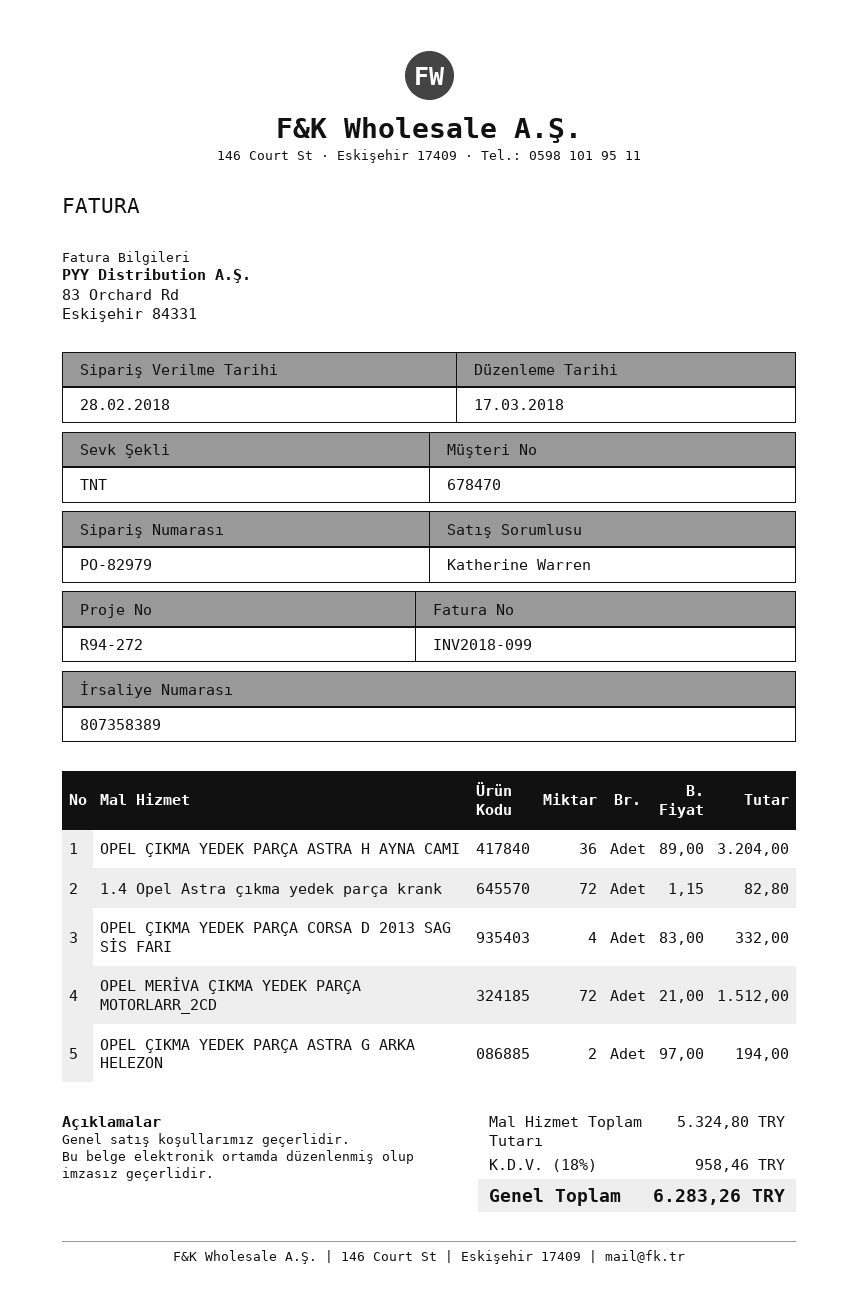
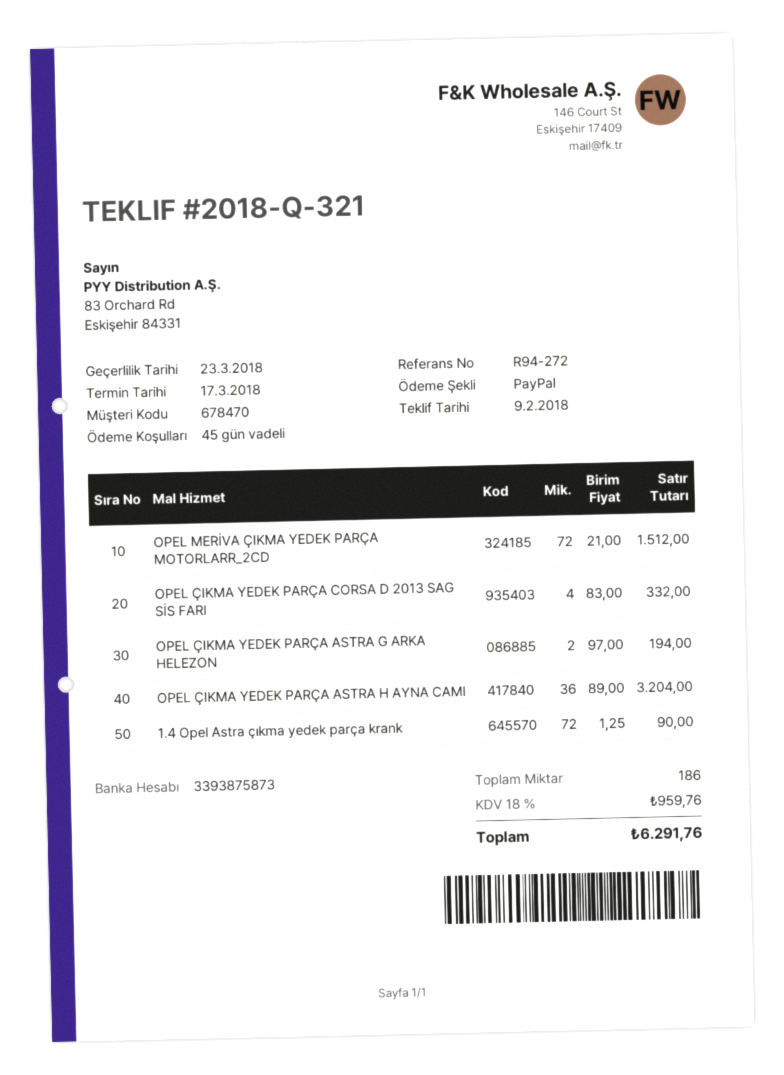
1.4 Opel Astra çıkma yedek parça krank: 72 x 1.15 = 82.80 -> 72 x 1.25 = 90.00
tax: 18% = 958.46 -> 18% = 959.76
total: 6283.26 -> 6291.76

